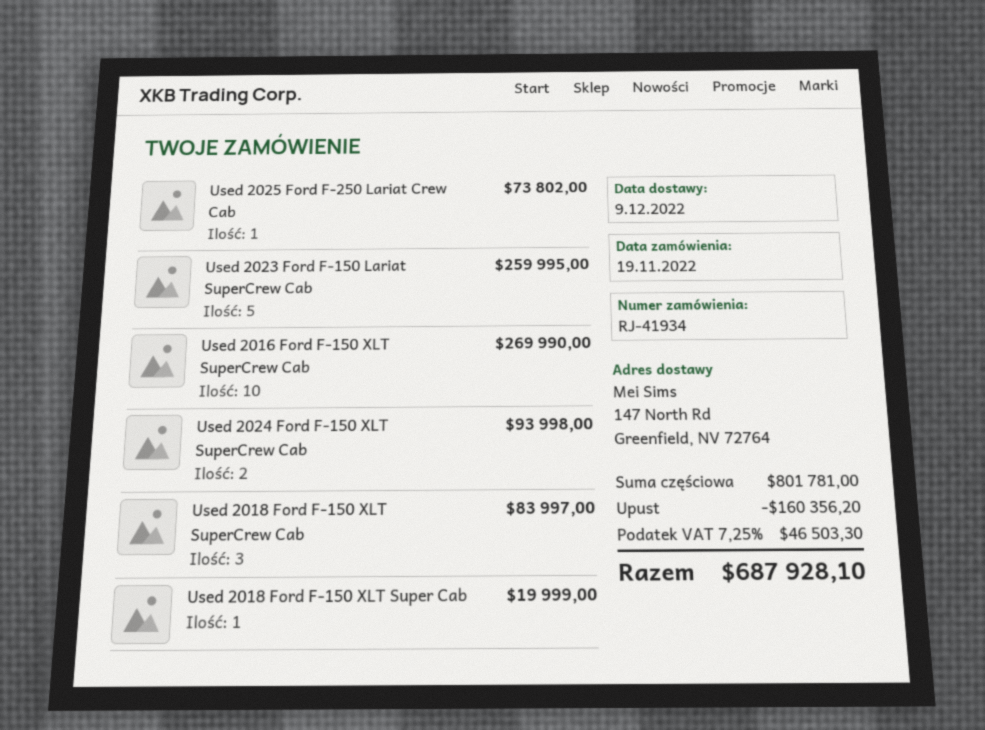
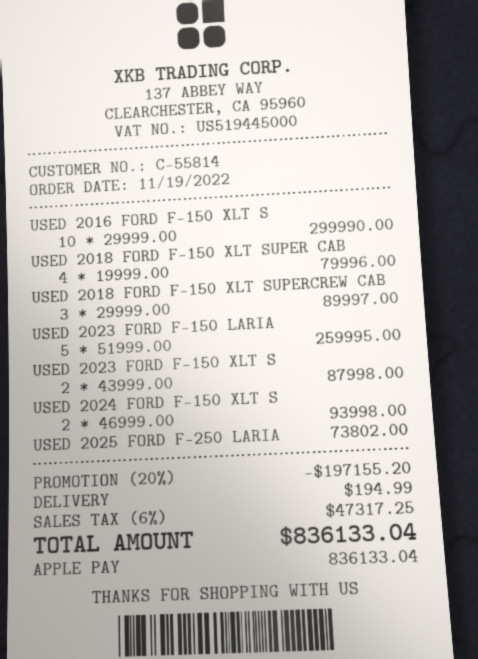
Used 2016 Ford F-150 XLT SuperCrew Cab: 10 for 269990.00 -> 10 for 299990.00
Used 2018 Ford F-150 XLT SuperCrew Cab: 3 for 83997.00 -> 3 for 89997.00
Used 2018 Ford F-150 XLT Super Cab: 1 for 19999.00 -> 4 for 79996.00
USED 2023 FORD F-150 XLT S: none -> 2 for 87998.00
discount: 160356.20 -> 197155.20
shipping: none -> 194.99
tax: 7.25% = 46503.30 -> 6% = 47317.25
total: 687928.10 -> 836133.04

